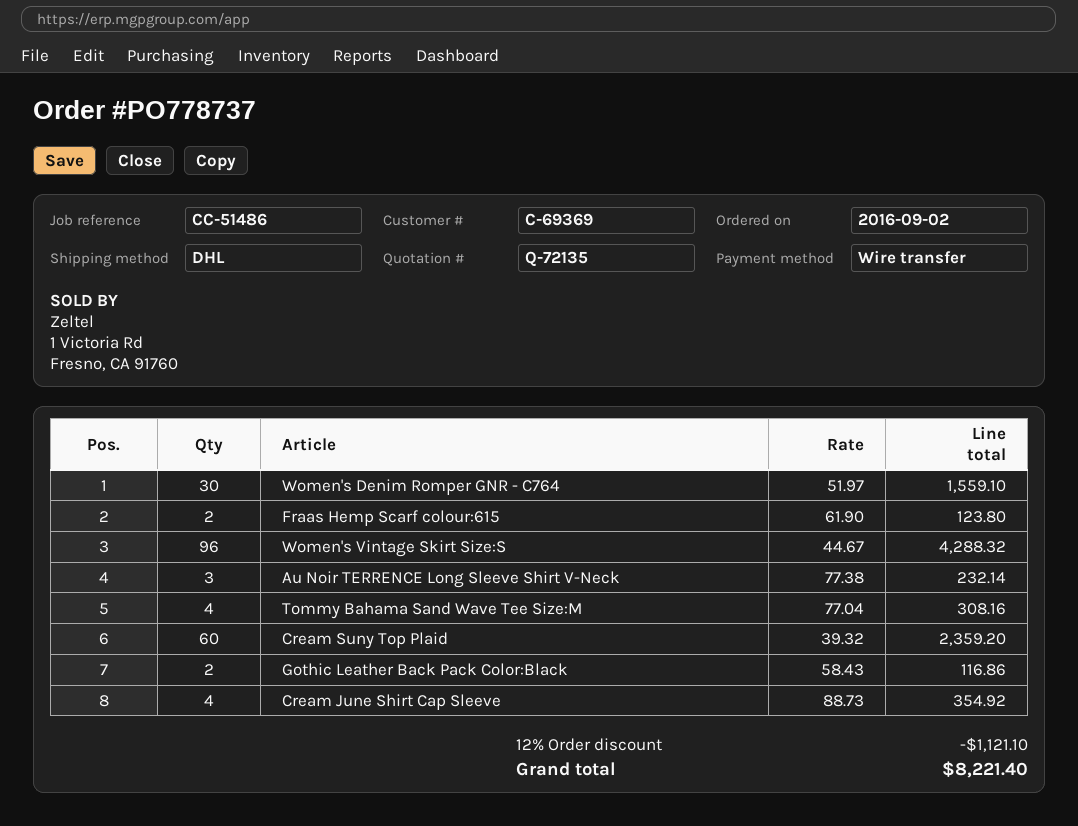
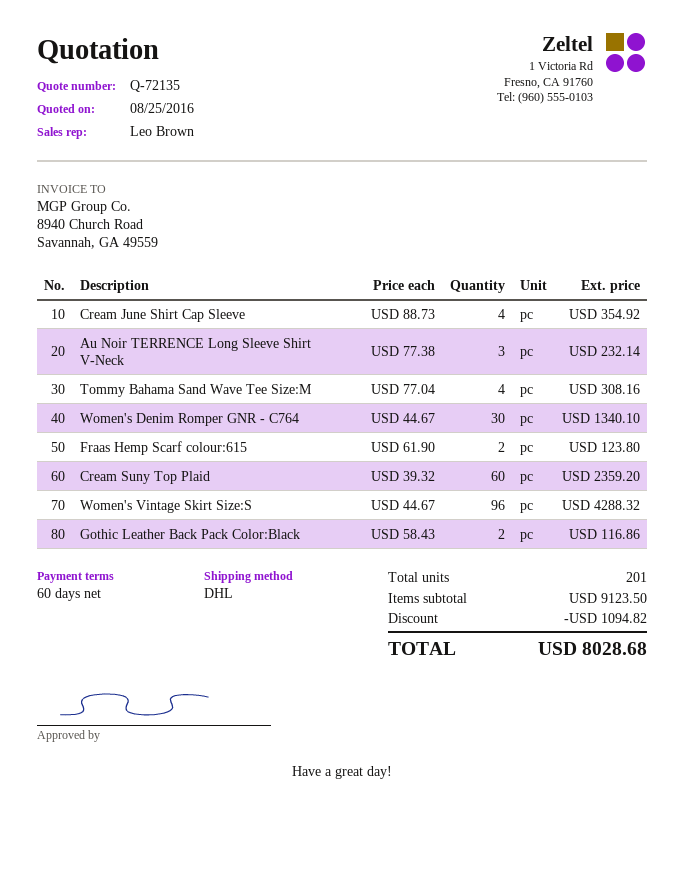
Women's Denim Romper GNR - C764: 30 x 51.97 = 1559.10 -> 30 x 44.67 = 1340.10
discount: 1121.10 -> 1094.82
total: 8221.40 -> 8028.68

